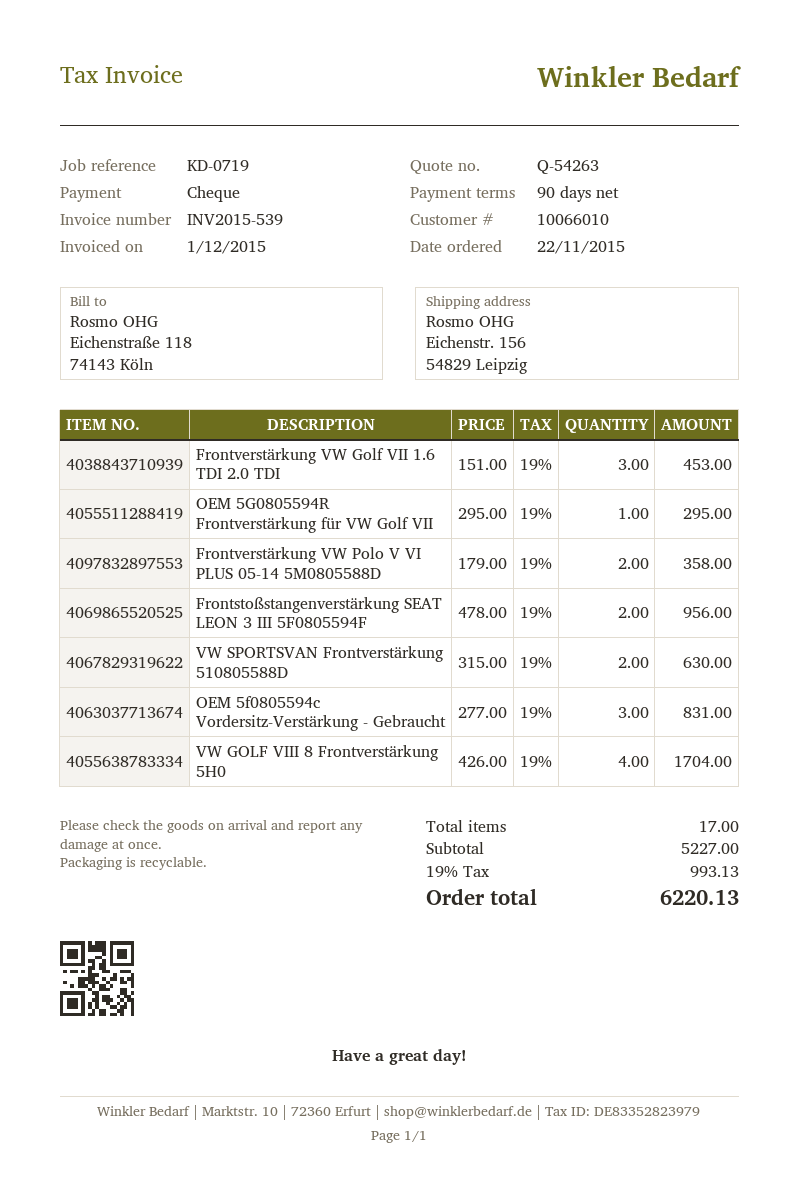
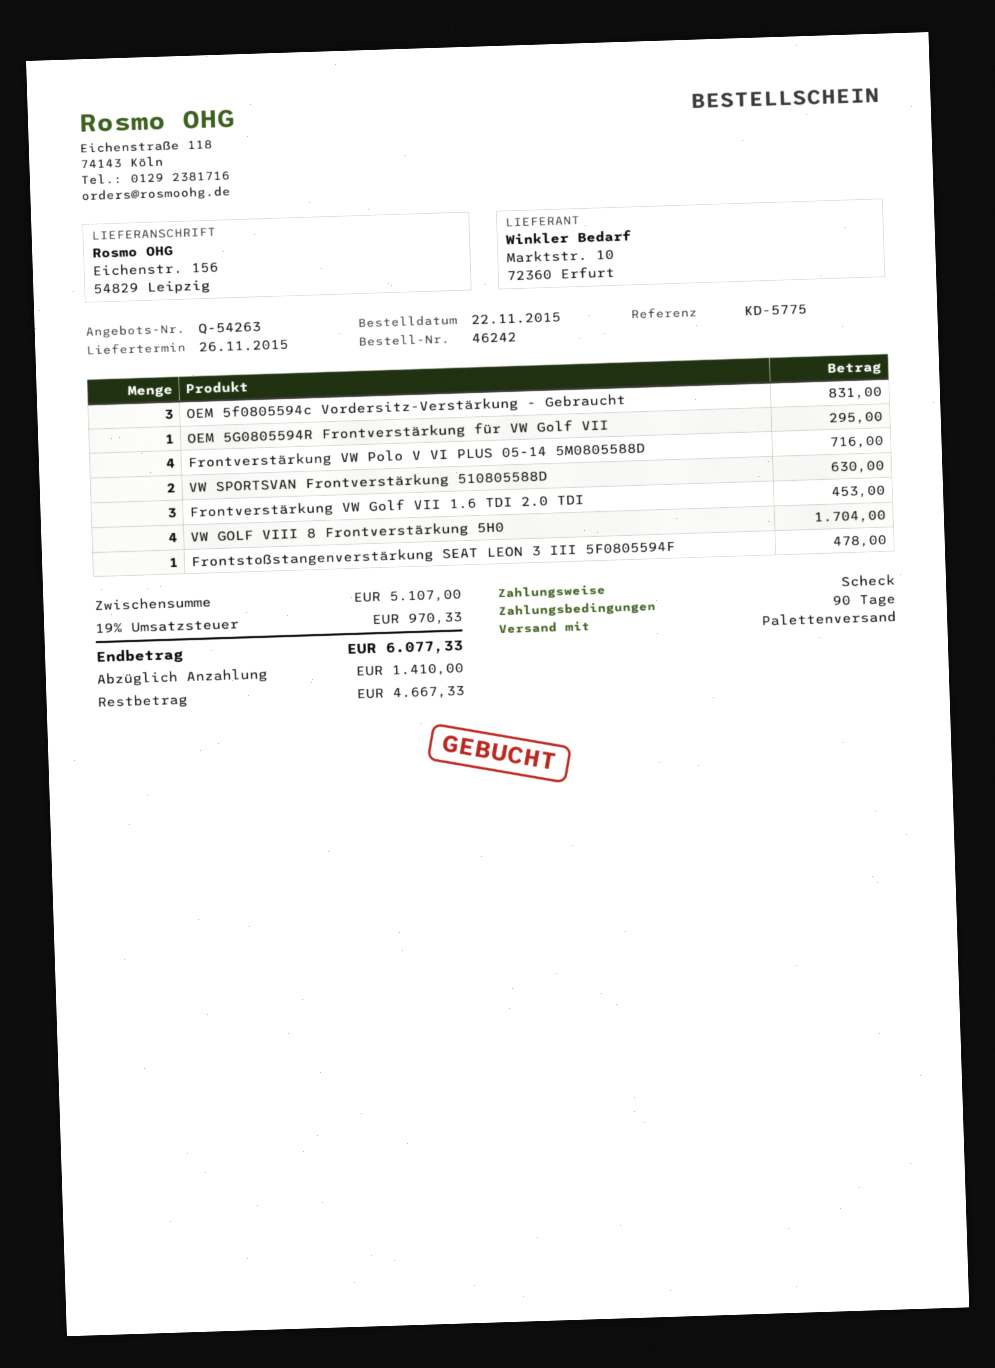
reference: KD-0719 -> KD-5775
Frontverstärkung VW Polo V VI PLUS 05-14 5M0805588D: 2 for 358.00 -> 4 for 716.00
Frontstoßstangenverstärkung SEAT LEON 3 III 5F0805594F: 2 for 956.00 -> 1 for 478.00
subtotal: 5227.00 -> 5107.00
tax: 19% = 993.13 -> 19% = 970.33
total: 6220.13 -> 6077.33

